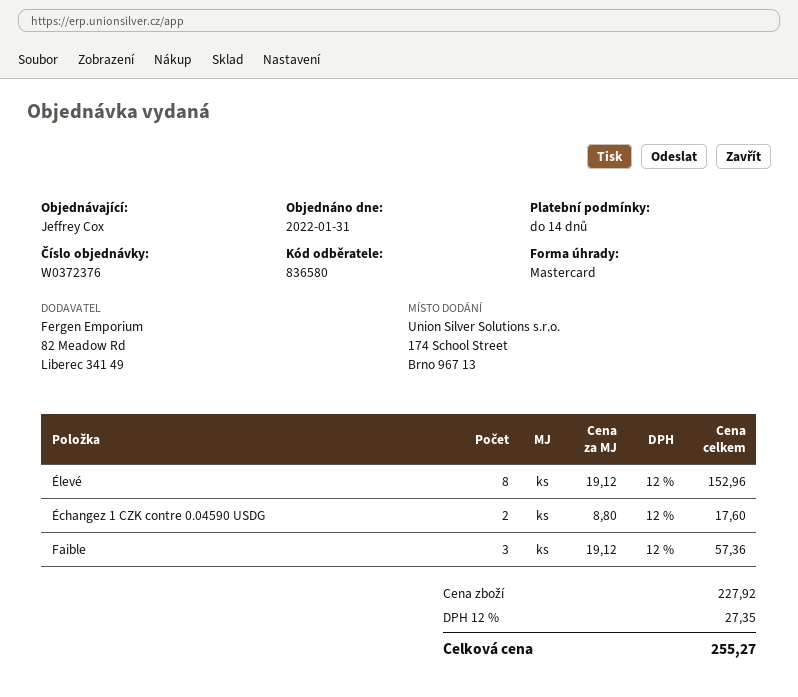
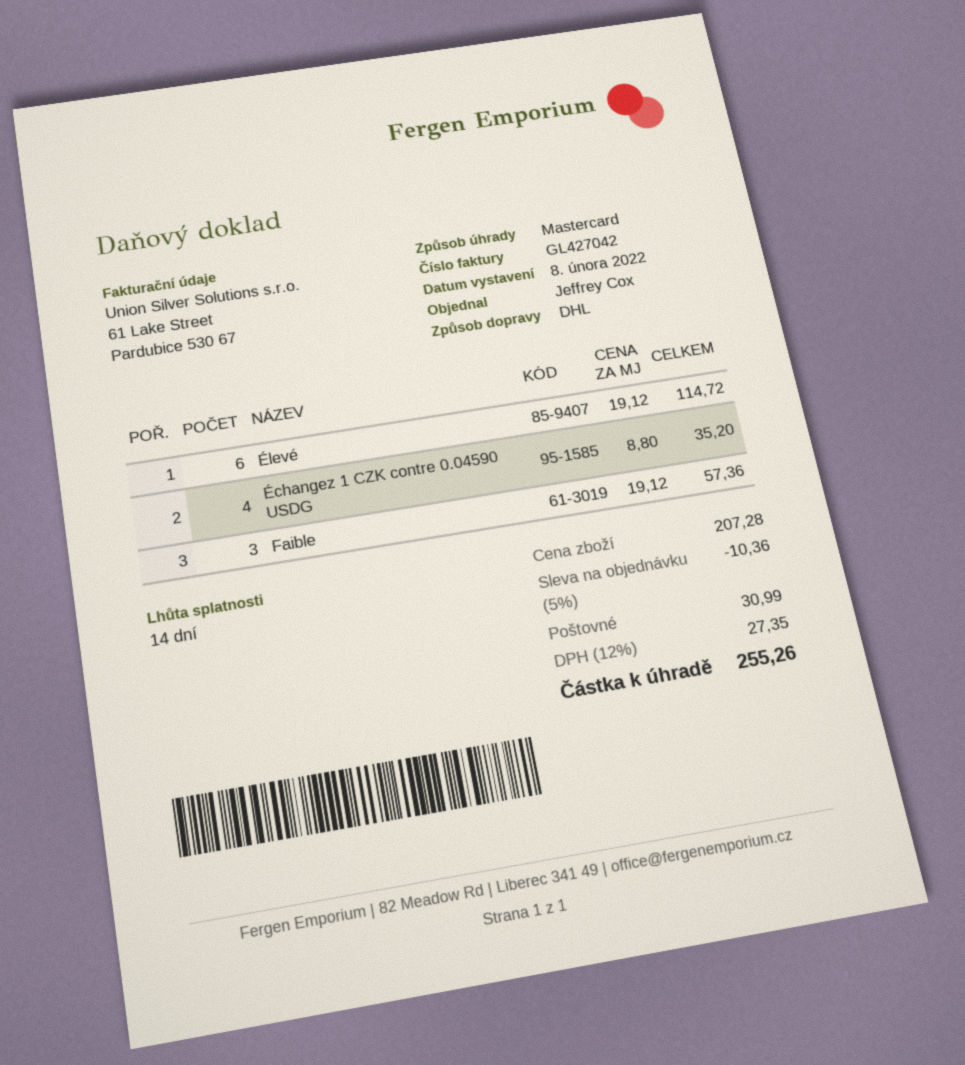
Élevé: 8 x 19.12 = 152.96 -> 6 x 19.12 = 114.72
Échangez 1 CZK contre 0.04590 USDG: 2 x 8.80 = 17.60 -> 4 x 8.80 = 35.20
subtotal: 227.92 -> 207.28
discount: none -> 5% = 10.36
shipping: none -> 30.99
total: 255.27 -> 255.26

